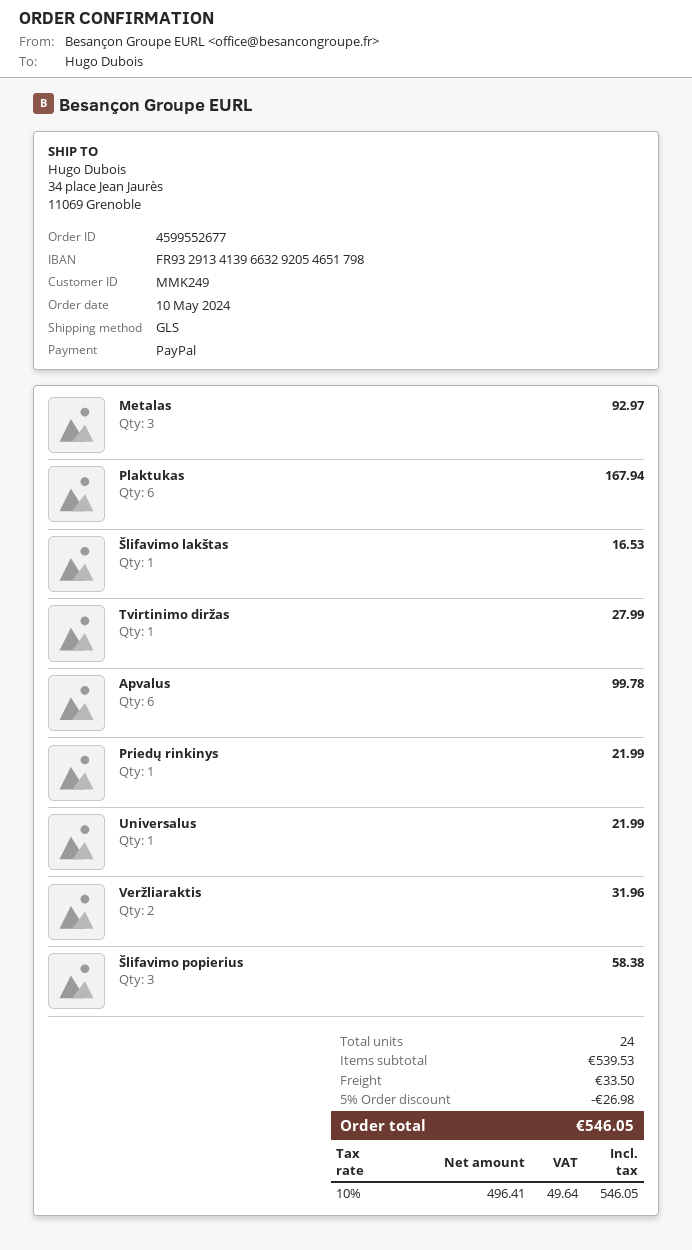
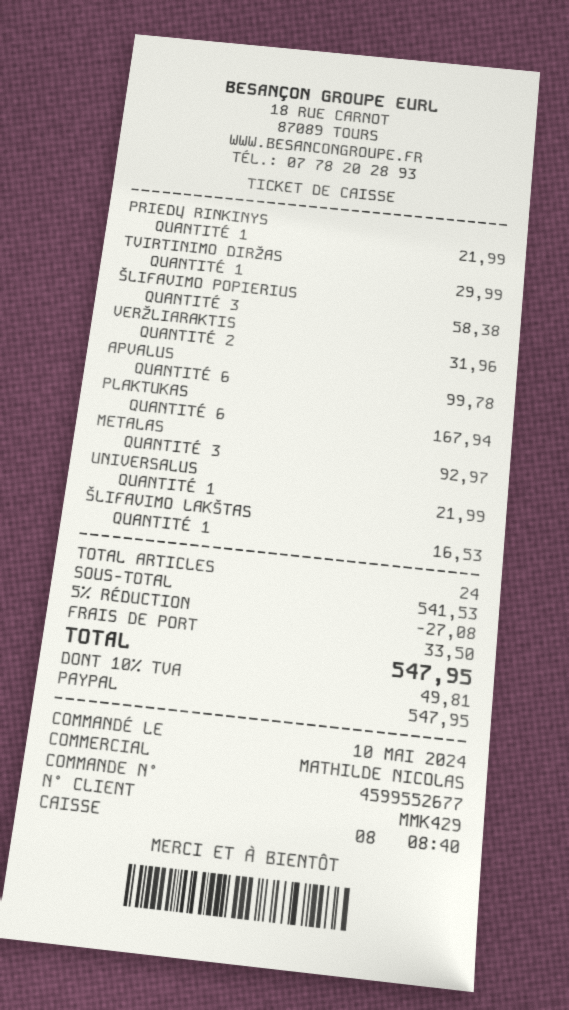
customer number: MMK249 -> MMK429
Tvirtinimo diržas: 1 for 27.99 -> 1 for 29.99
subtotal: 539.53 -> 541.53
discount: 5% = 26.98 -> 5% = 27.08
tax: 10% = 49.64 -> 10% = 49.81
total: 546.05 -> 547.95

